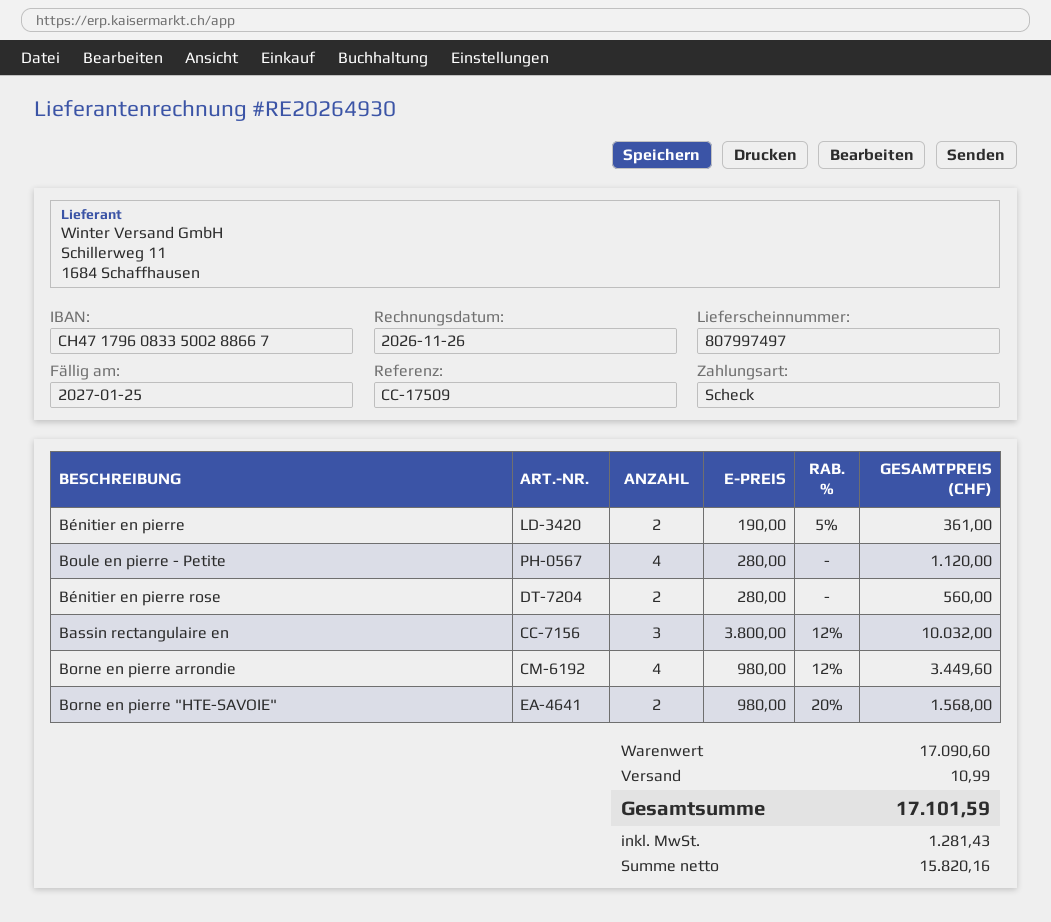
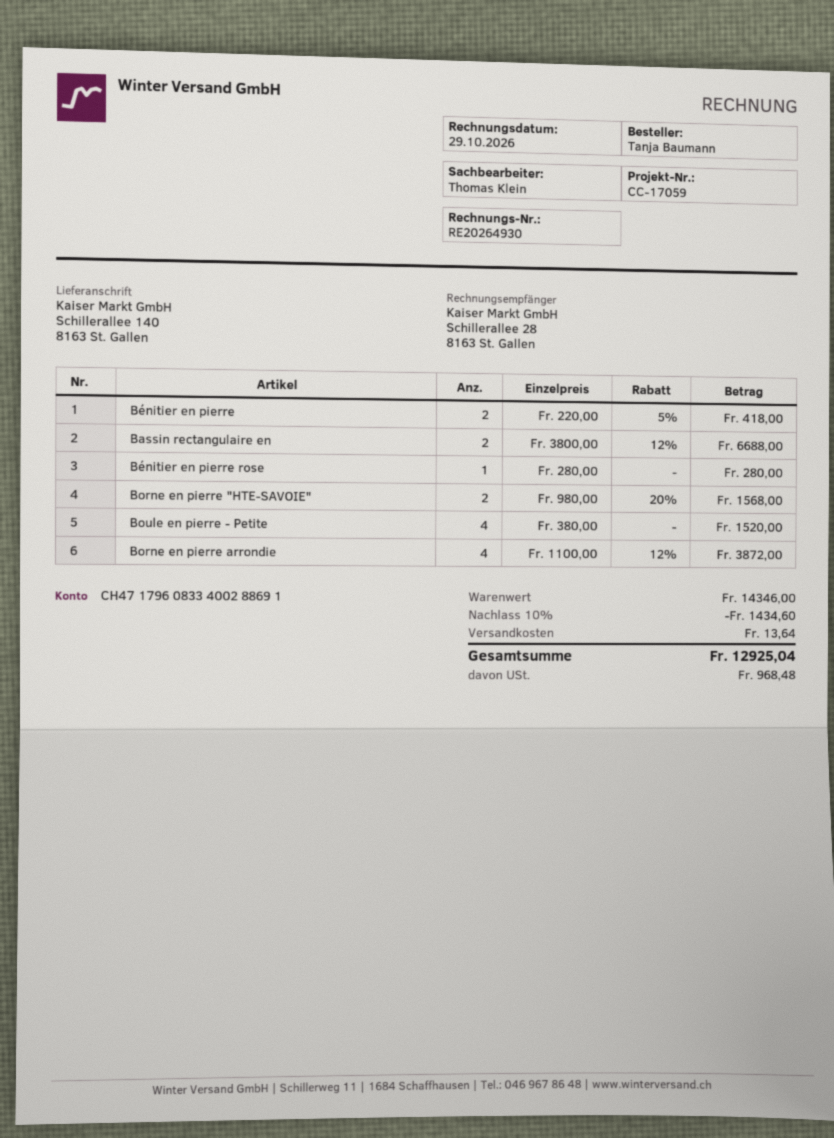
invoice date: 2026-11-26 -> 2026-10-29
reference: CC-17509 -> CC-17059
bank account: CH4717960833500288667 -> CH4717960833400288691
Bénitier en pierre: 2 x 190.00 - 5% = 361.00 -> 2 x 220.00 - 5% = 418.00
Boule en pierre - Petite: 4 x 280.00 = 1120.00 -> 4 x 380.00 = 1520.00
Bénitier en pierre rose: 2 x 280.00 = 560.00 -> 1 x 280.00 = 280.00
Bassin rectangulaire en: 3 x 3800.00 - 12% = 10032.00 -> 2 x 3800.00 - 12% = 6688.00
Borne en pierre arrondie: 4 x 980.00 - 12% = 3449.60 -> 4 x 1100.00 - 12% = 3872.00
subtotal: 17090.60 -> 14346.00
discount: none -> 10% = 1434.60
shipping: 10.99 -> 13.64
tax: 1281.43 -> 968.48
total: 17101.59 -> 12925.04

